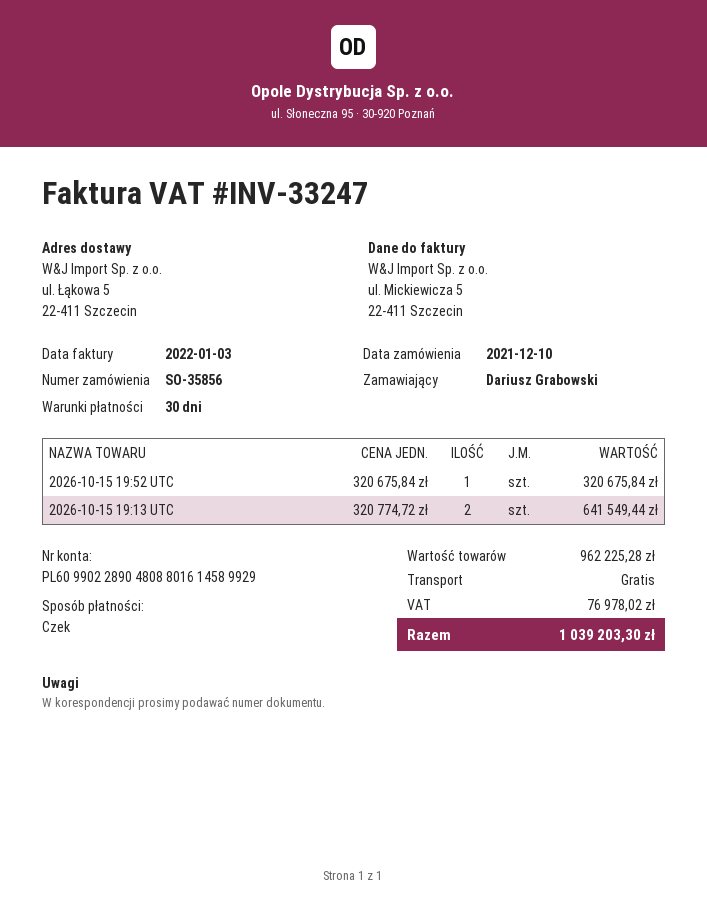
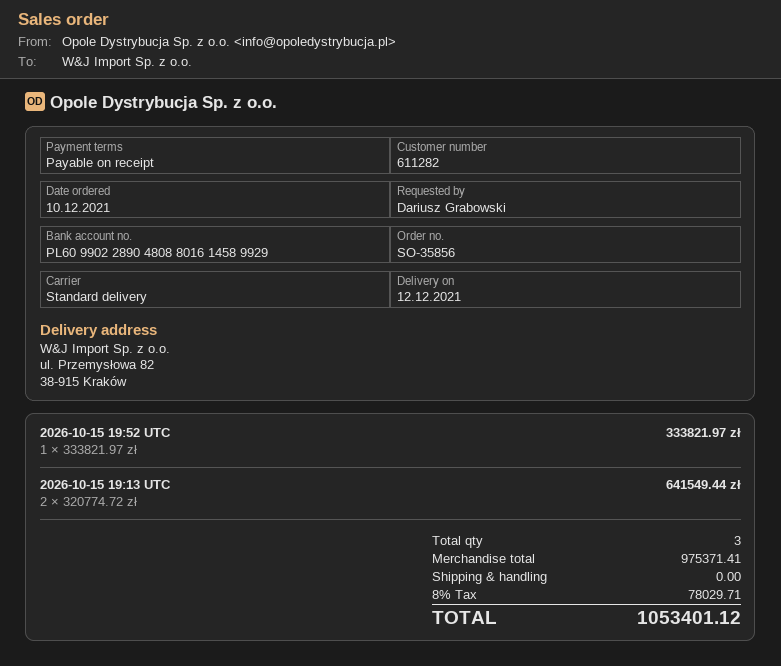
payment terms: 30 days -> on receipt
ship to: ul. Łąkowa 5, 22-411 Szczecin -> ul. Przemysłowa 82, 38-915 Kraków
2026-10-15 19:52 UTC: 1 x 320675.84 = 320675.84 -> 1 x 333821.97 = 333821.97
subtotal: 962225.28 -> 975371.41
tax: 76978.02 -> 78029.71
total: 1039203.30 -> 1053401.12

